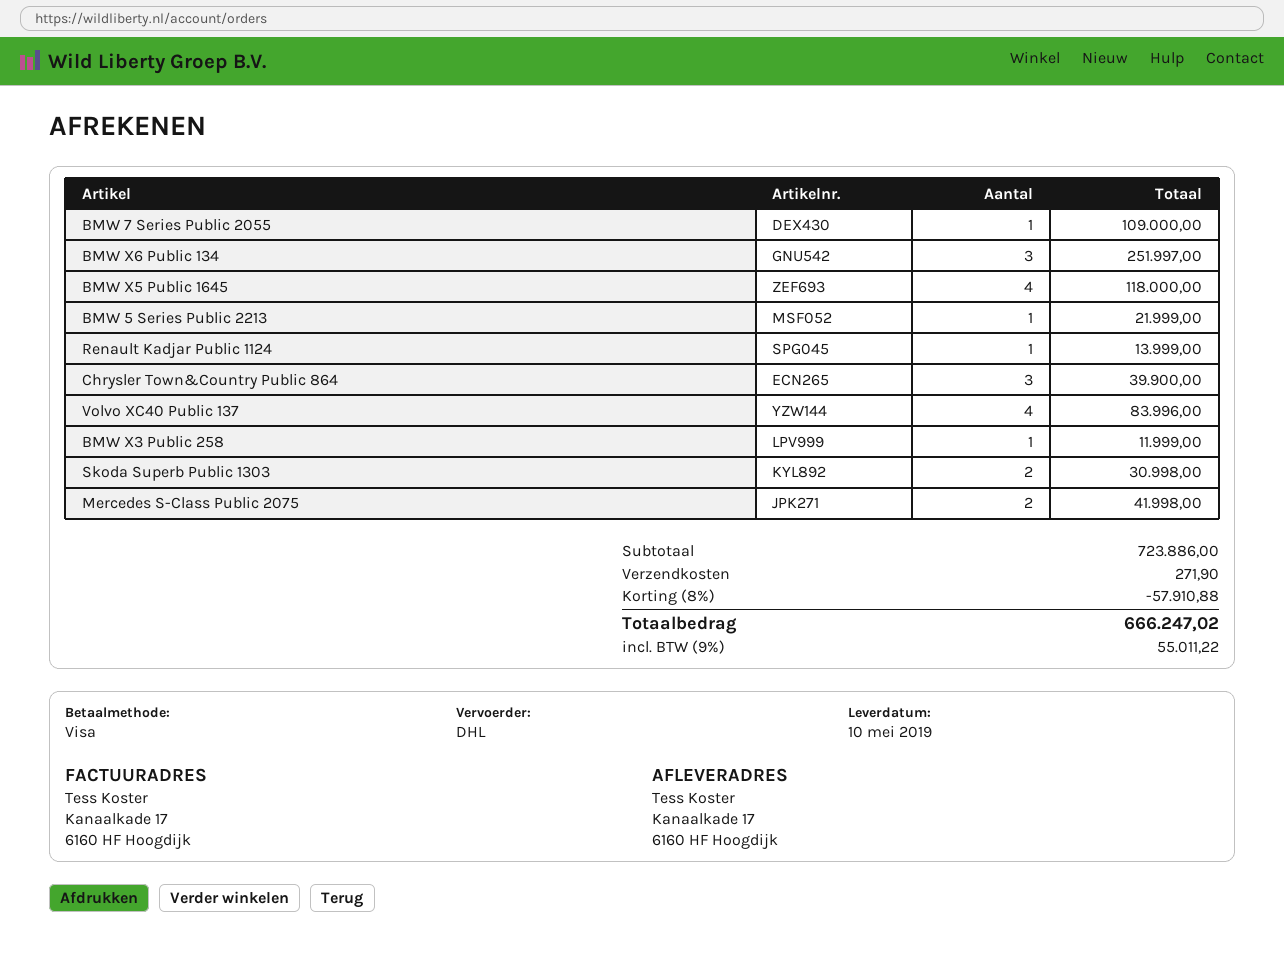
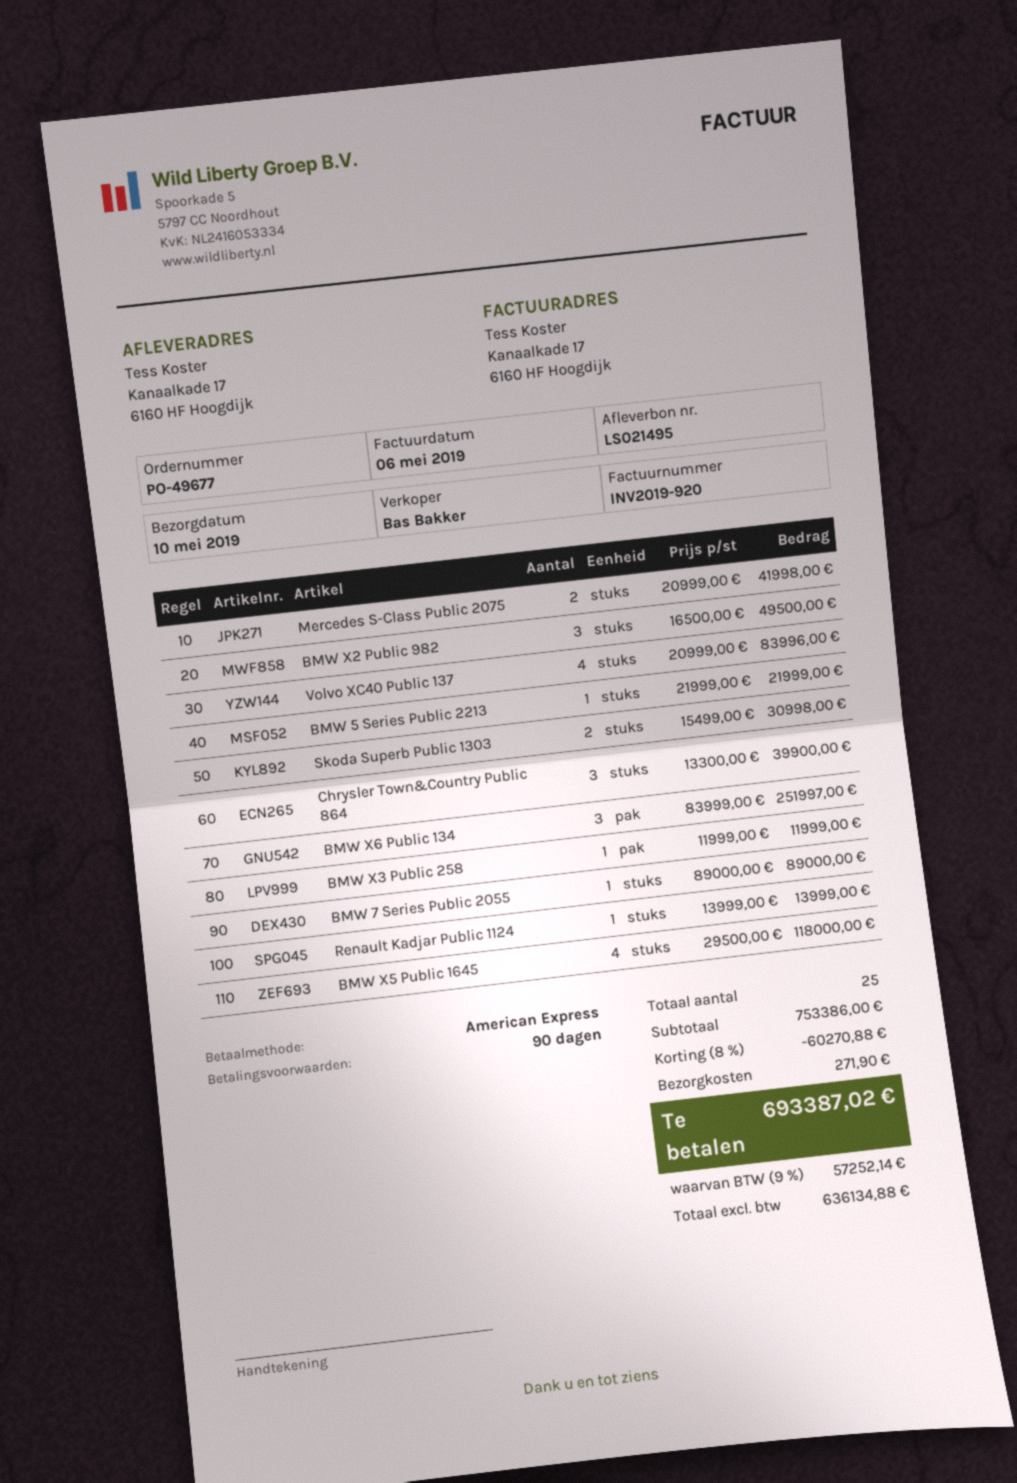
payment method: Visa -> American Express
BMW 7 Series Public 2055: 1 for 109000.00 -> 1 for 89000.00
BMW X2 Public 982: none -> 3 for 49500.00
subtotal: 723886.00 -> 753386.00
discount: 8% = 57910.88 -> 8% = 60270.88
tax: 9% = 55011.22 -> 9% = 57252.14
total: 666247.02 -> 693387.02

